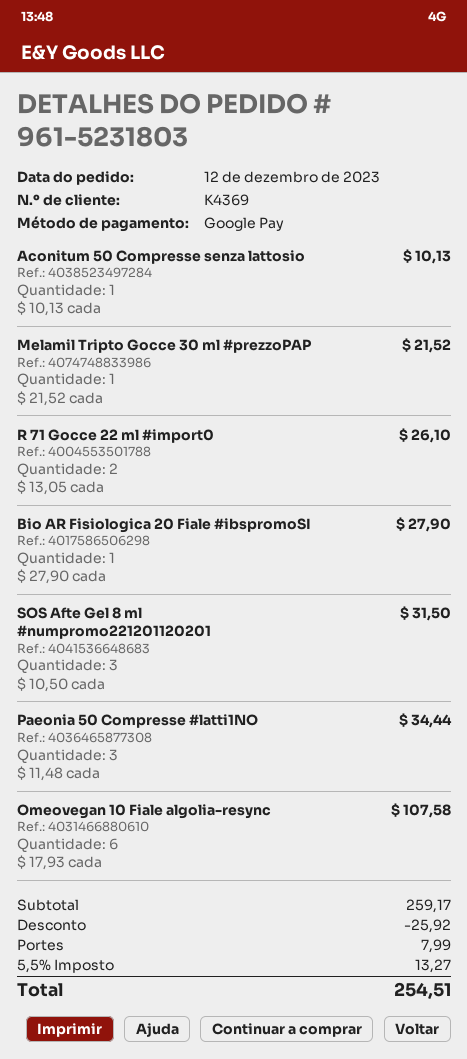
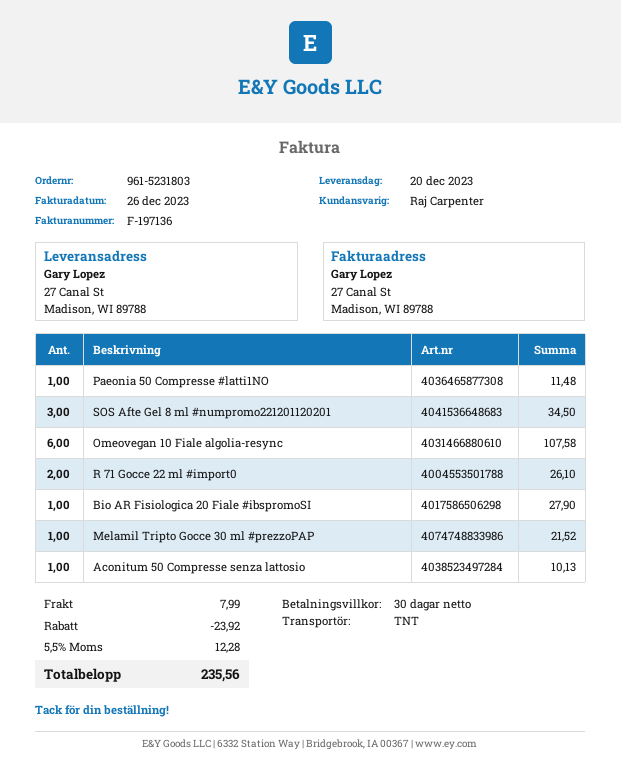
SOS Afte Gel 8 ml #numpromo221201120201: 3 for 31.50 -> 3 for 34.50
Paeonia 50 Compresse #latti1NO: 3 for 34.44 -> 1 for 11.48
discount: 25.92 -> 23.92
tax: 5.5% = 13.27 -> 5.5% = 12.28
total: 254.51 -> 235.56

